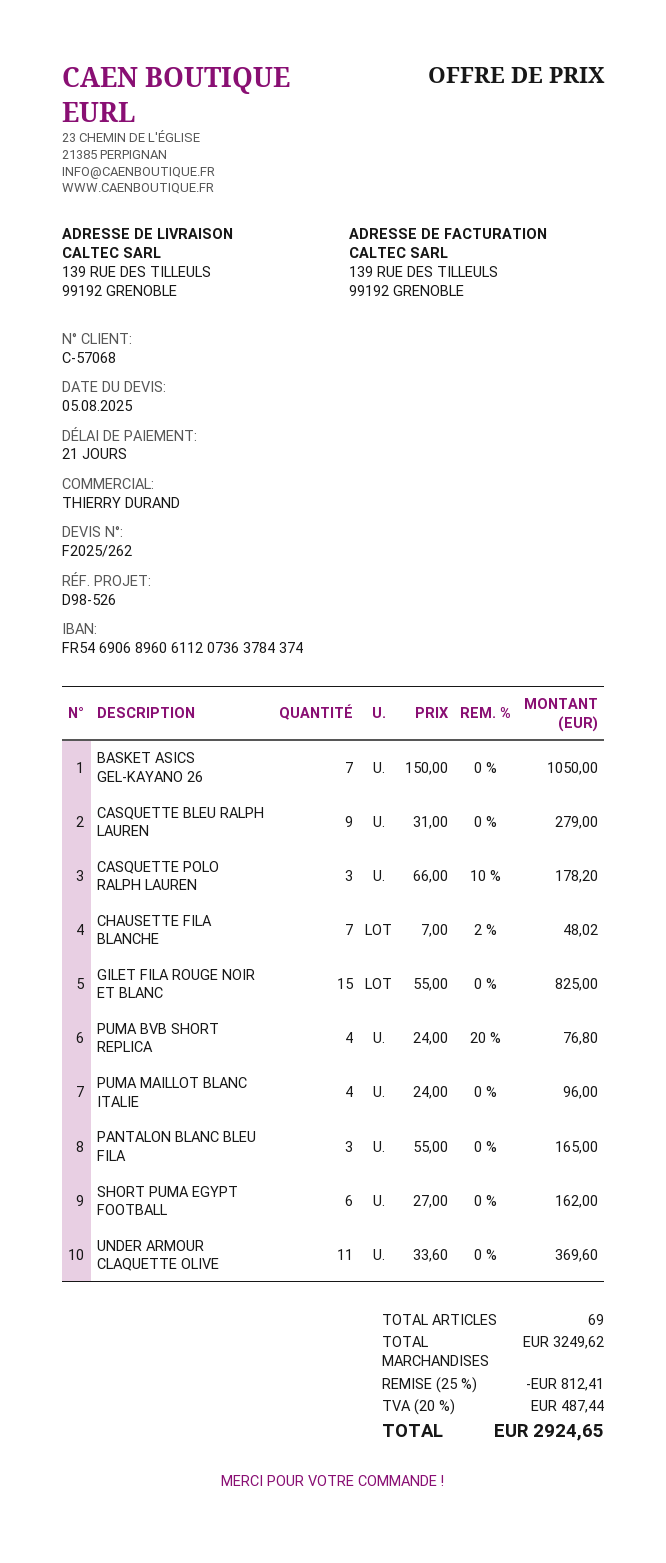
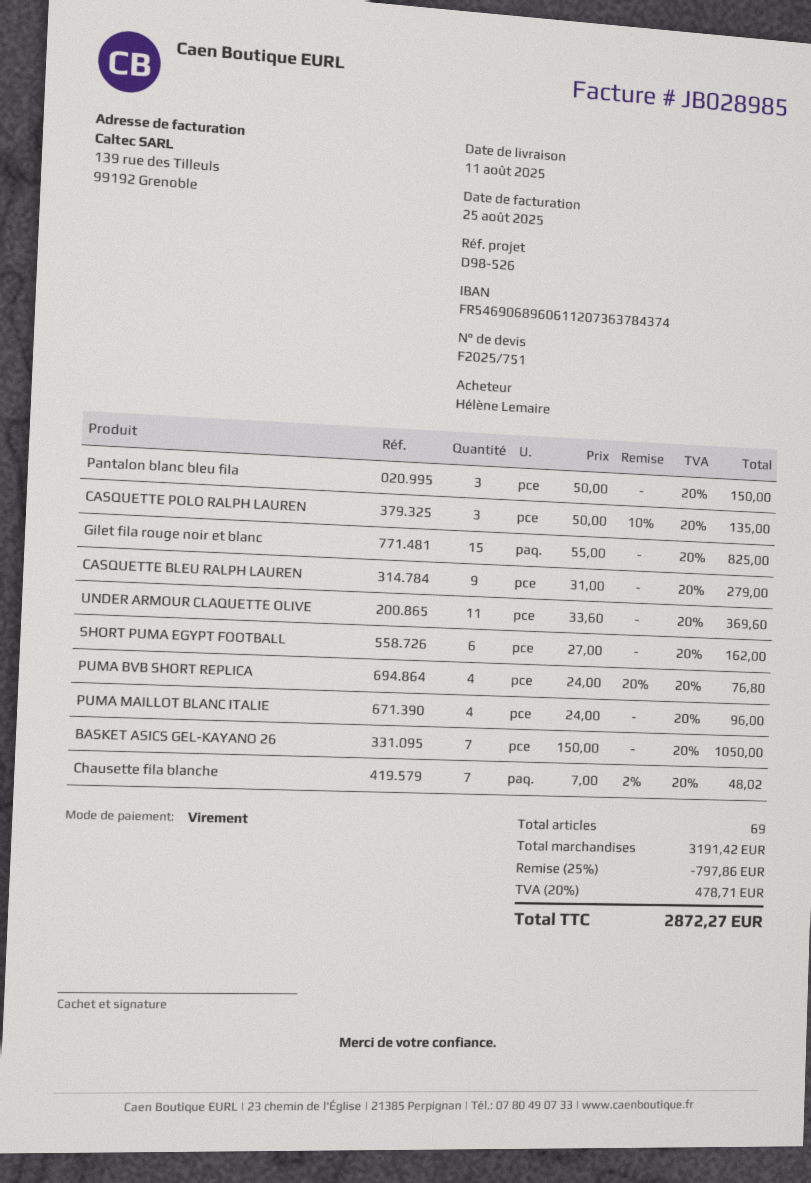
quote number: F2025/262 -> F2025/751
CASQUETTE POLO RALPH LAUREN: 3 x 66.00 - 10% = 178.20 -> 3 x 50.00 - 10% = 135.00
PANTALON BLANC BLEU FILA: 3 x 55.00 = 165.00 -> 3 x 50.00 = 150.00
subtotal: 3249.62 -> 3191.42
discount: 25% = 812.41 -> 25% = 797.86
tax: 20% = 487.44 -> 20% = 478.71
total: 2924.65 -> 2872.27

